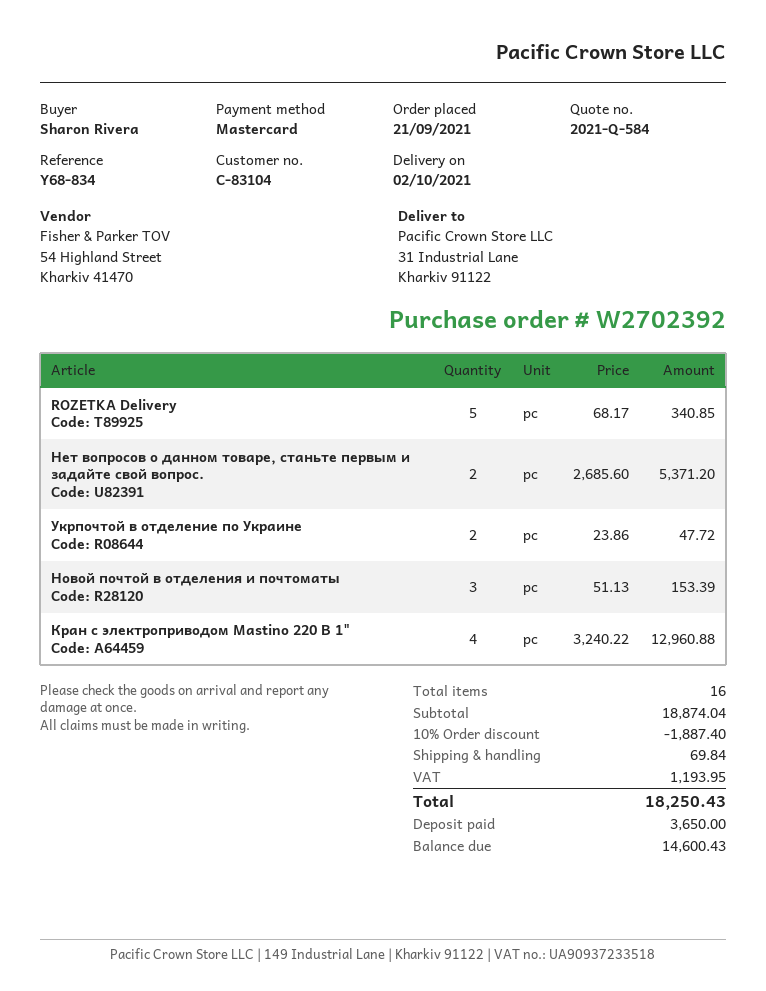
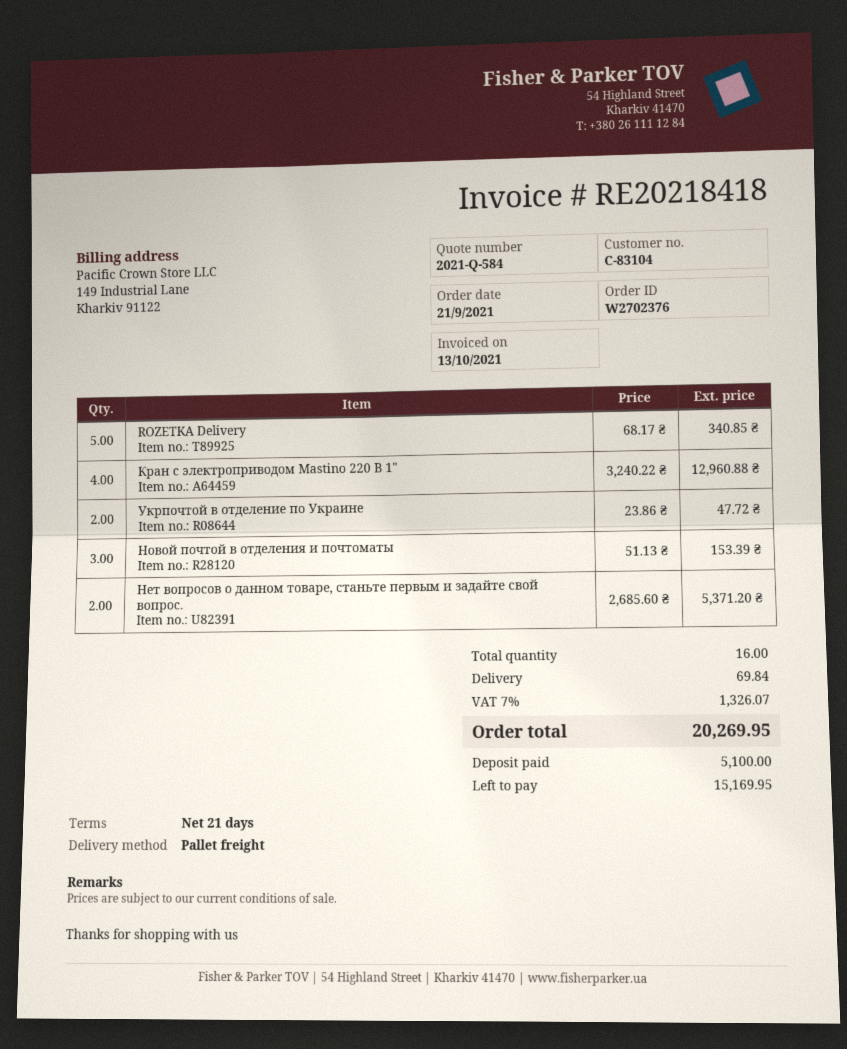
order number: W2702392 -> W2702376
discount: 10% = 1887.40 -> none
tax: 1193.95 -> 1326.07
total: 18250.43 -> 20269.95
deposit: 3650.00 -> 5100.00
balance: 14600.43 -> 15169.95

